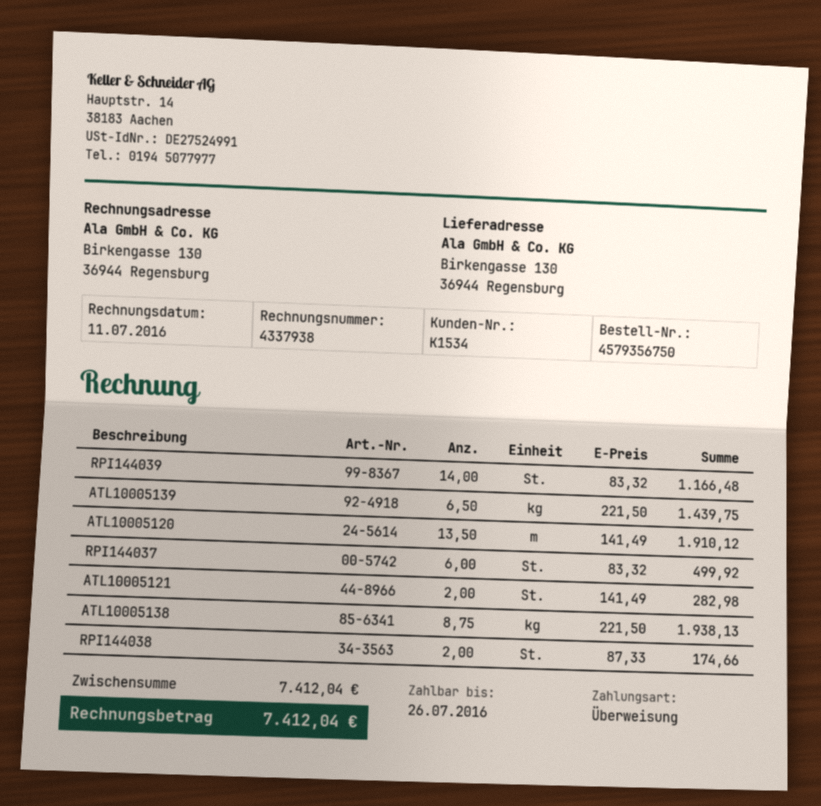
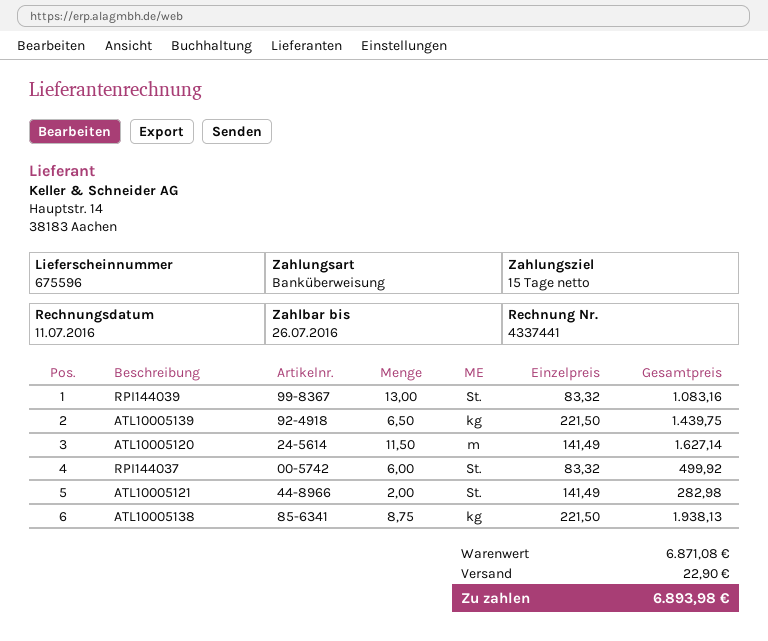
invoice number: 4337938 -> 4337441
RPI144039: 14 x 83.32 = 1166.48 -> 13 x 83.32 = 1083.16
ATL10005120: 13.5 x 141.49 = 1910.12 -> 11.5 x 141.49 = 1627.14
RPI144038: 2 x 87.33 = 174.66 -> none
subtotal: 7412.04 -> 6871.08
shipping: none -> 22.90
total: 7412.04 -> 6893.98

